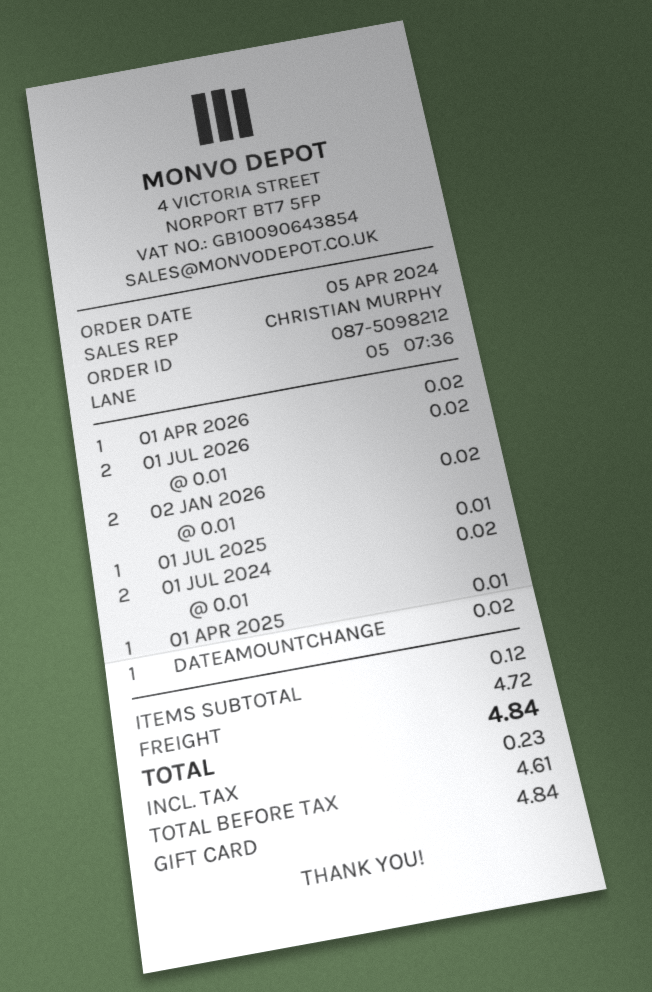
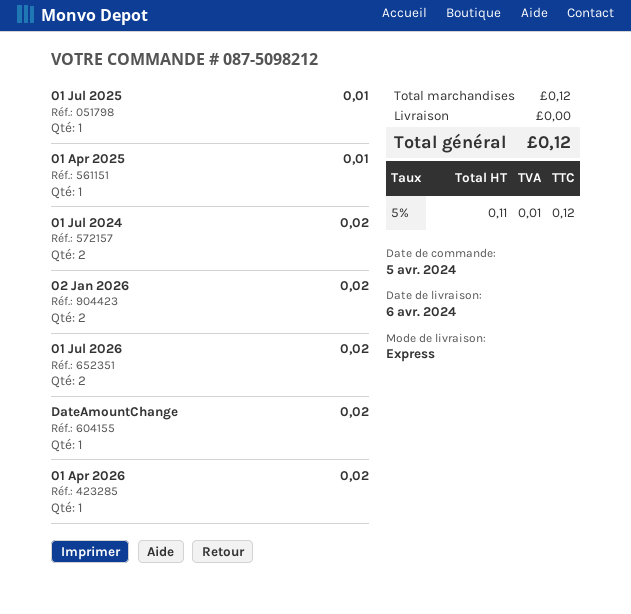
shipping: 4.72 -> 0.00
net: 4.61 -> 0.11
tax: 0.23 -> 0.01
total: 4.84 -> 0.12

